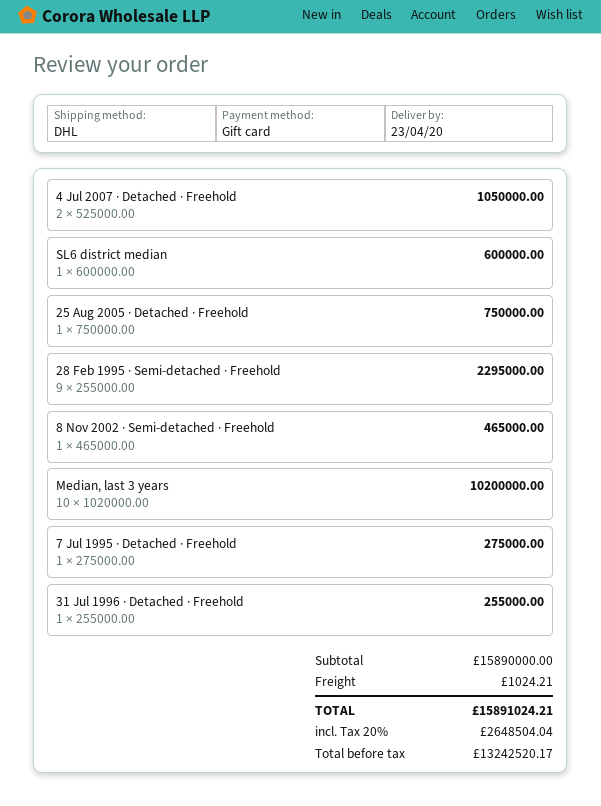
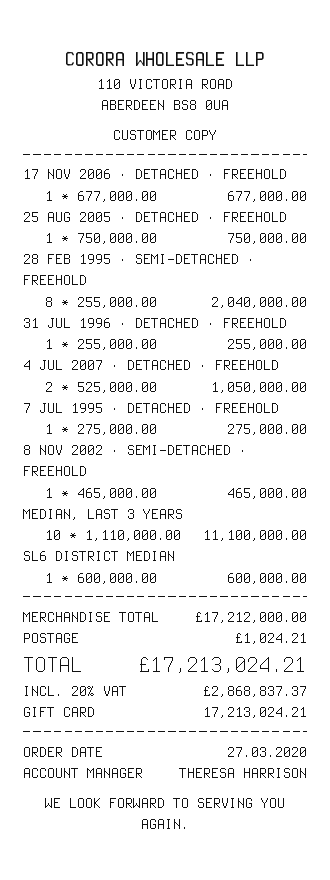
28 Feb 1995 · Semi-detached · Freehold: 9 x 255000.00 = 2295000.00 -> 8 x 255000.00 = 2040000.00
Median, last 3 years: 10 x 1020000.00 = 10200000.00 -> 10 x 1110000.00 = 11100000.00
17 NOV 2006 · DETACHED · FREEHOLD: none -> 1 x 677000.00 = 677000.00
subtotal: 15890000.00 -> 17212000.00
tax: 20% = 2648504.04 -> 20% = 2868837.37
total: 15891024.21 -> 17213024.21

